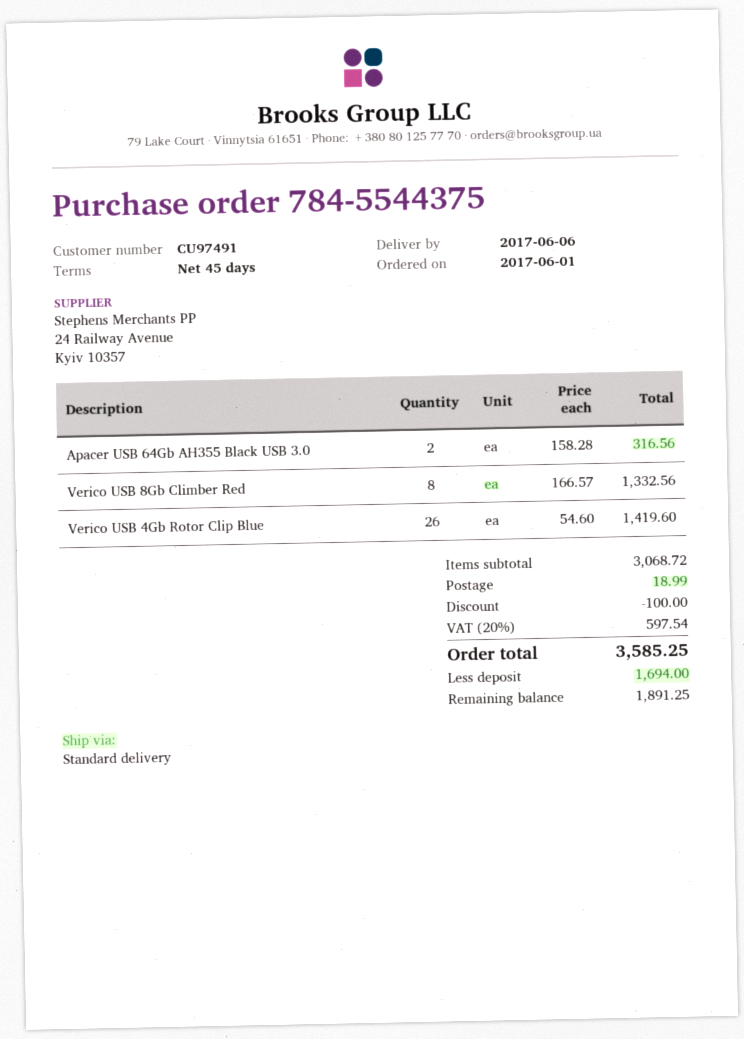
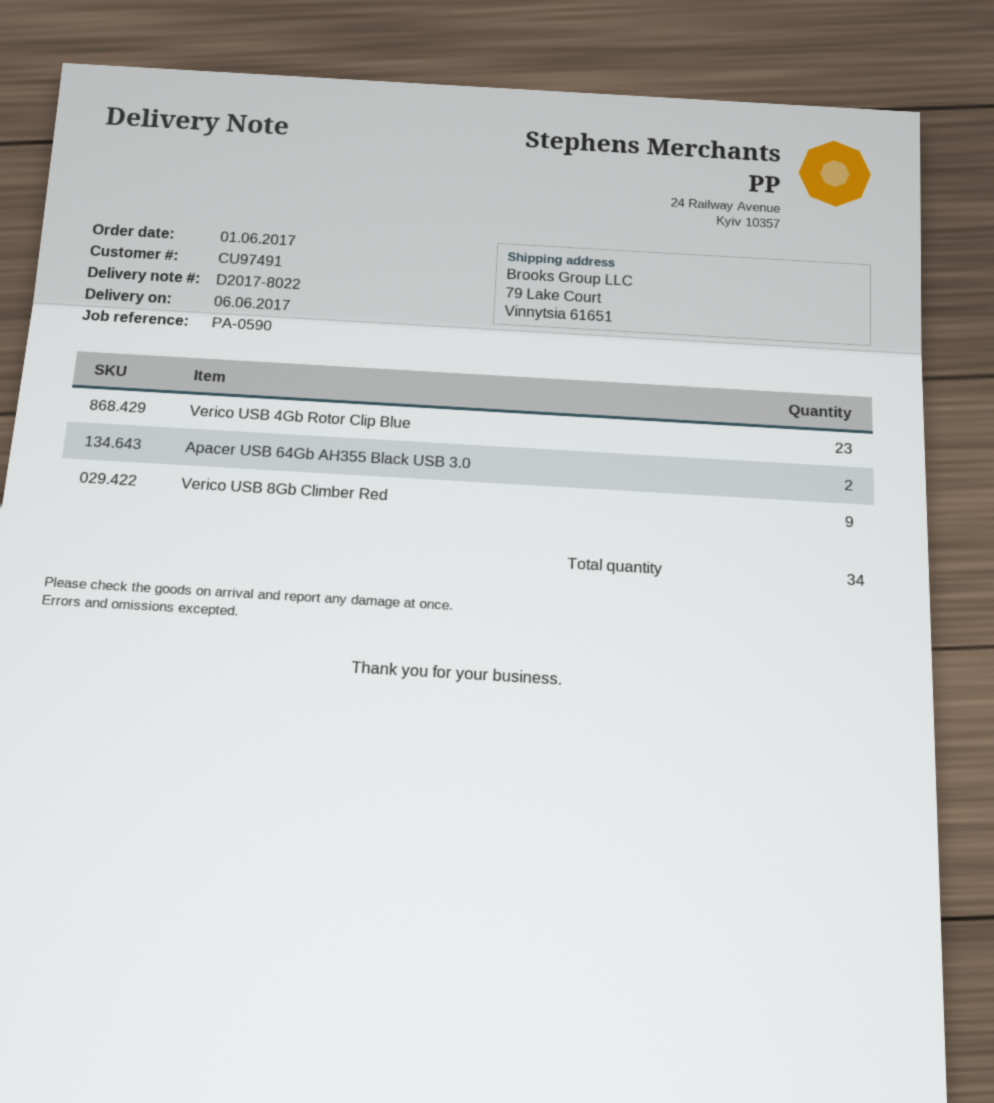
Verico USB 8Gb Climber Red: 8 -> 9
Verico USB 4Gb Rotor Clip Blue: 26 -> 23

